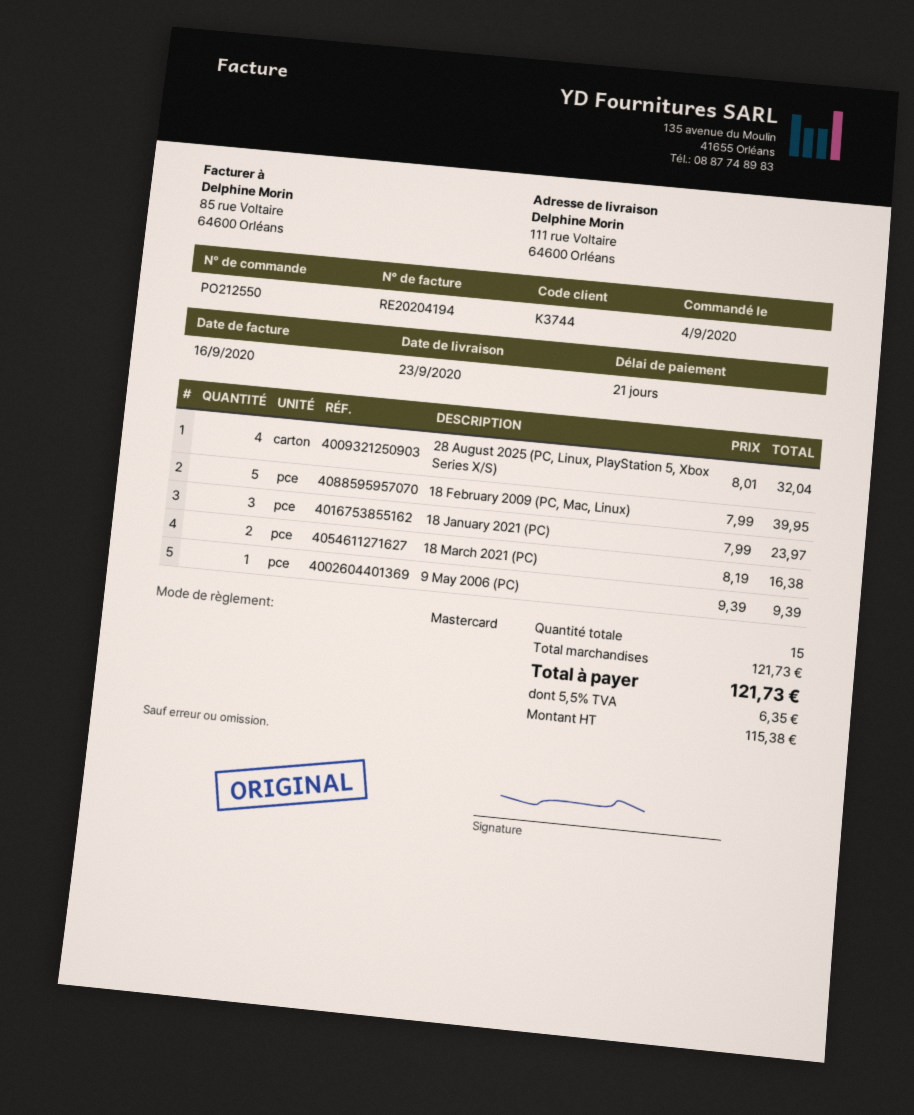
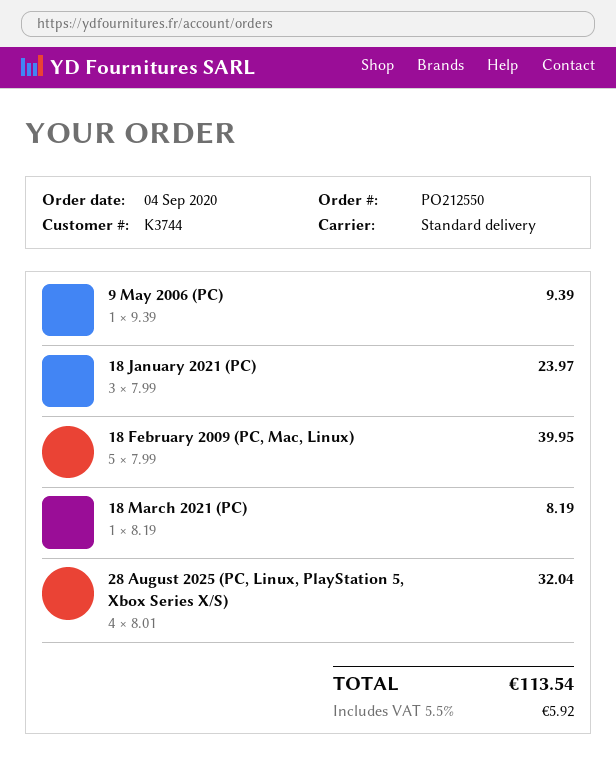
18 March 2021 (PC): 2 x 8.19 = 16.38 -> 1 x 8.19 = 8.19
tax: 5.5% = 6.35 -> 5.5% = 5.92
total: 121.73 -> 113.54

